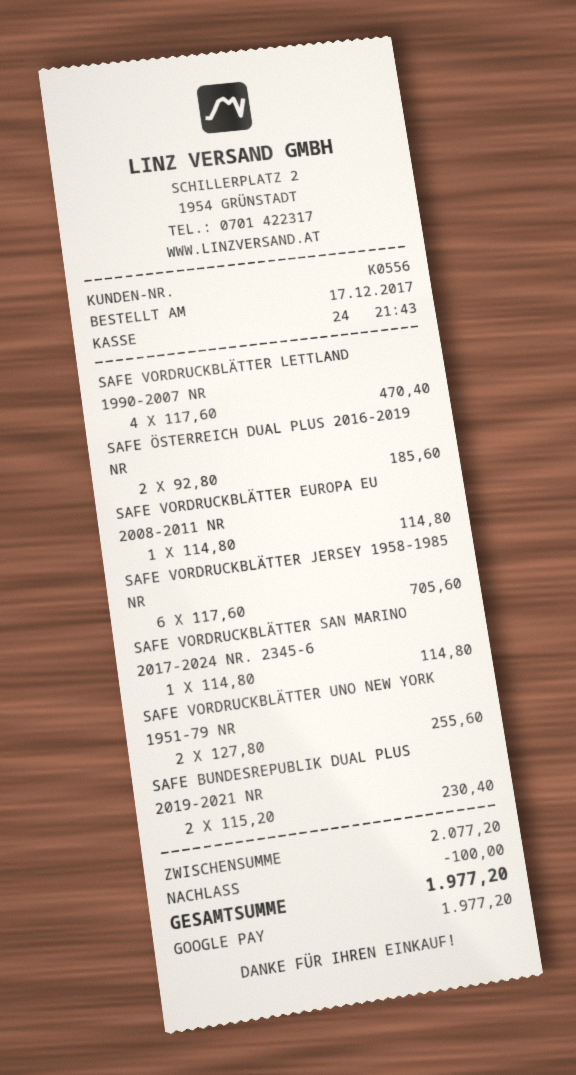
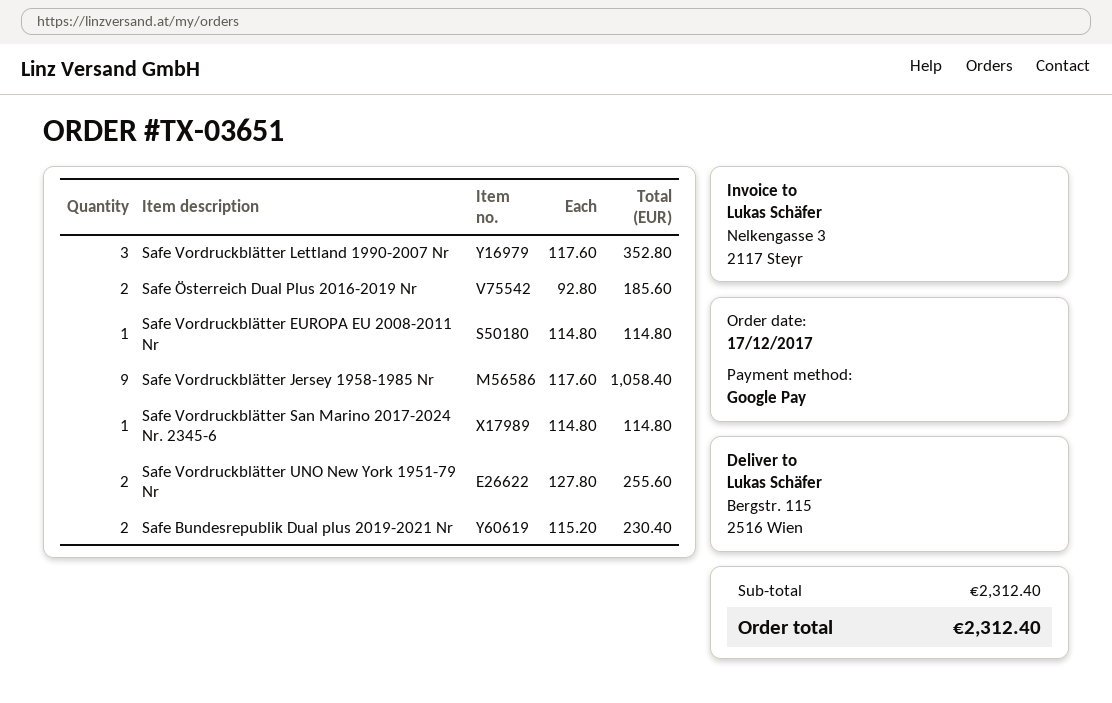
SAFE VORDRUCKBLÄTTER LETTLAND 1990-2007 NR: 4 x 117.60 = 470.40 -> 3 x 117.60 = 352.80
SAFE VORDRUCKBLÄTTER JERSEY 1958-1985 NR: 6 x 117.60 = 705.60 -> 9 x 117.60 = 1058.40
subtotal: 2077.20 -> 2312.40
discount: 100.00 -> none
total: 1977.20 -> 2312.40

